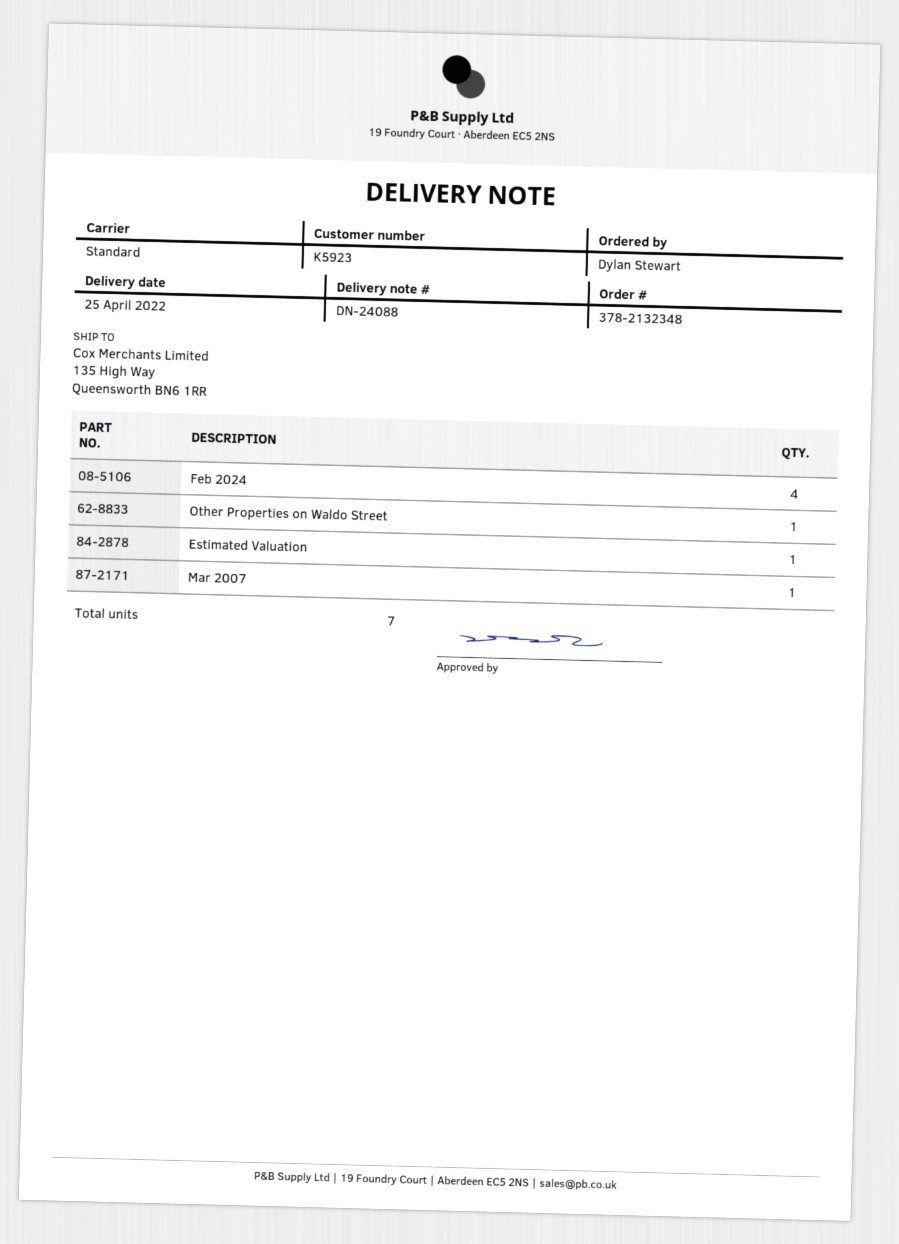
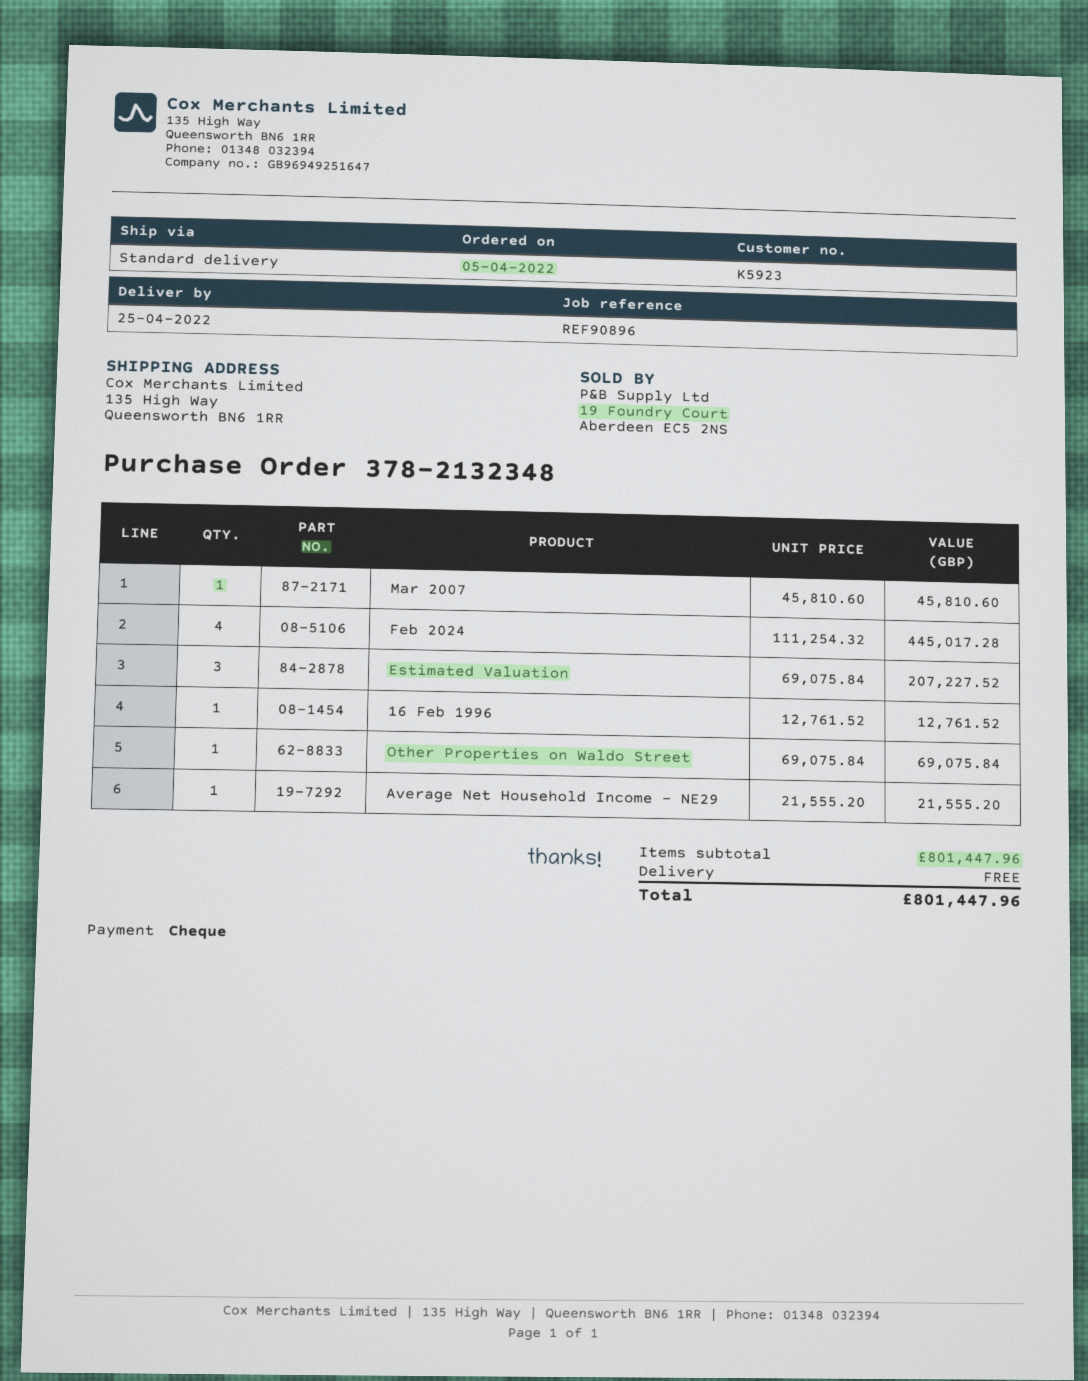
Estimated Valuation: 1 -> 3
16 Feb 1996: none -> 1
Average Net Household Income - NE29: none -> 1

